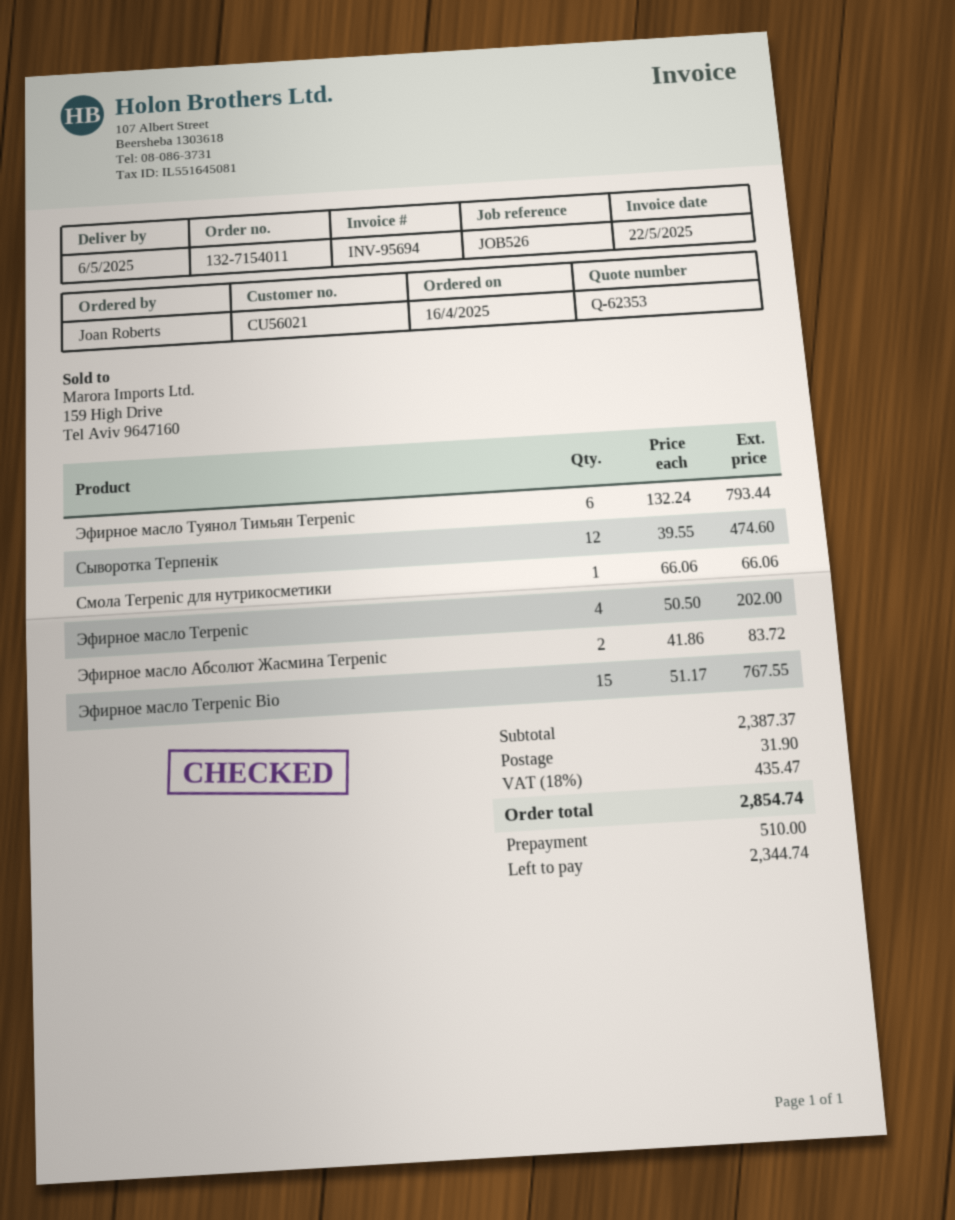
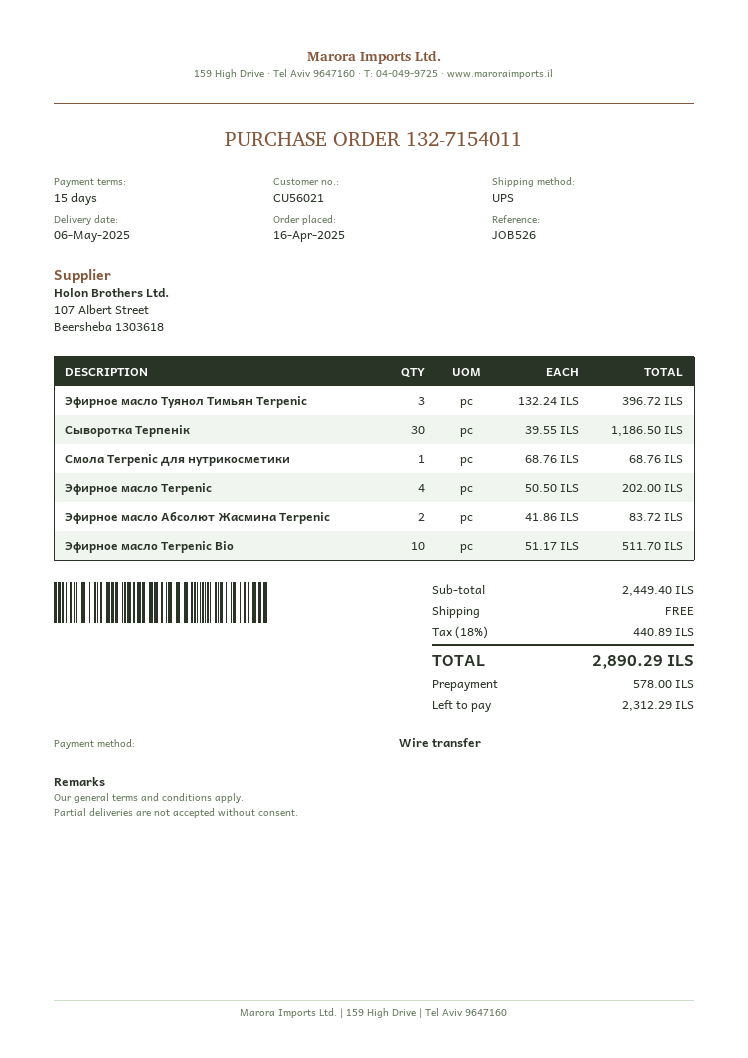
Эфирное масло Туянол Тимьян Terpenic: 6 x 132.24 = 793.44 -> 3 x 132.24 = 396.72
Сыворотка Терпенік: 12 x 39.55 = 474.60 -> 30 x 39.55 = 1186.50
Смола Terpenic для нутрикосметики: 1 x 66.06 = 66.06 -> 1 x 68.76 = 68.76
Эфирное масло Terpenic Bio: 15 x 51.17 = 767.55 -> 10 x 51.17 = 511.70
subtotal: 2387.37 -> 2449.40
shipping: 31.90 -> 0.00
tax: 18% = 435.47 -> 18% = 440.89
total: 2854.74 -> 2890.29
deposit: 510.00 -> 578.00
balance: 2344.74 -> 2312.29

